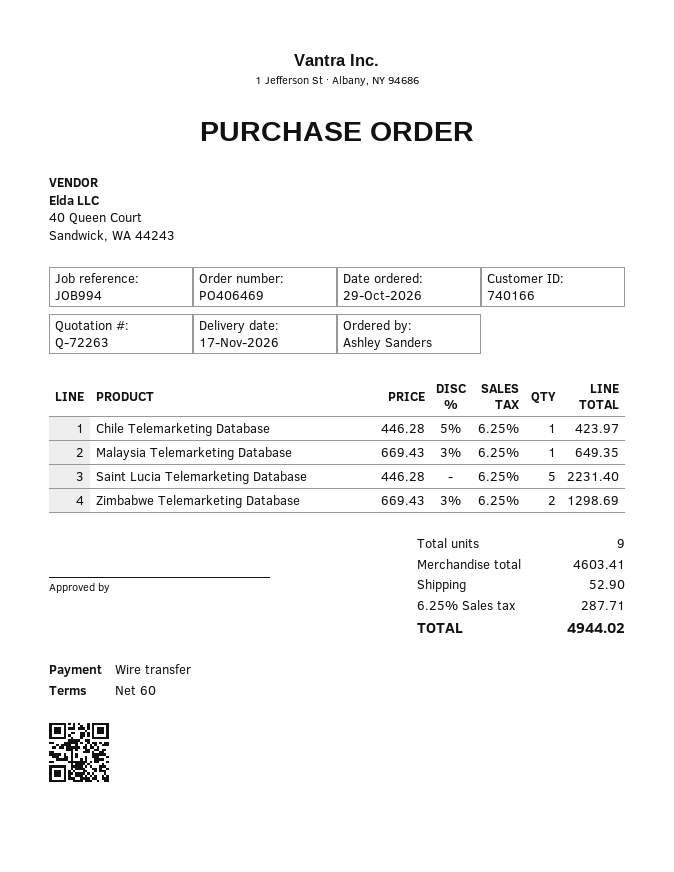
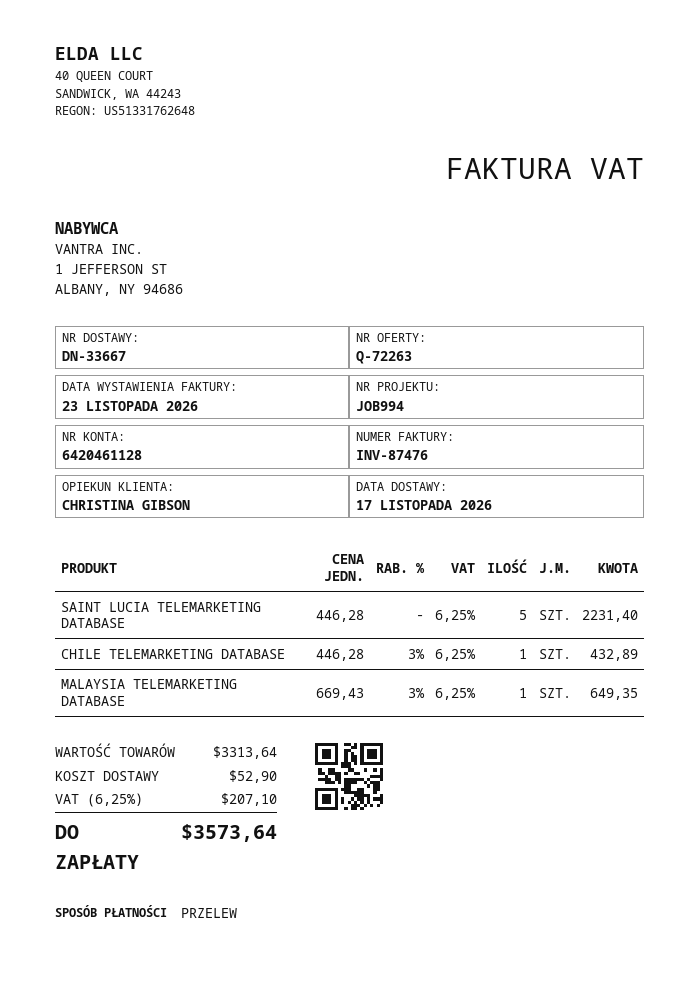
Chile Telemarketing Database: 1 x 446.28 - 5% = 423.97 -> 1 x 446.28 - 3% = 432.89
Zimbabwe Telemarketing Database: 2 x 669.43 - 3% = 1298.69 -> none
subtotal: 4603.41 -> 3313.64
tax: 6.25% = 287.71 -> 6.25% = 207.10
total: 4944.02 -> 3573.64

